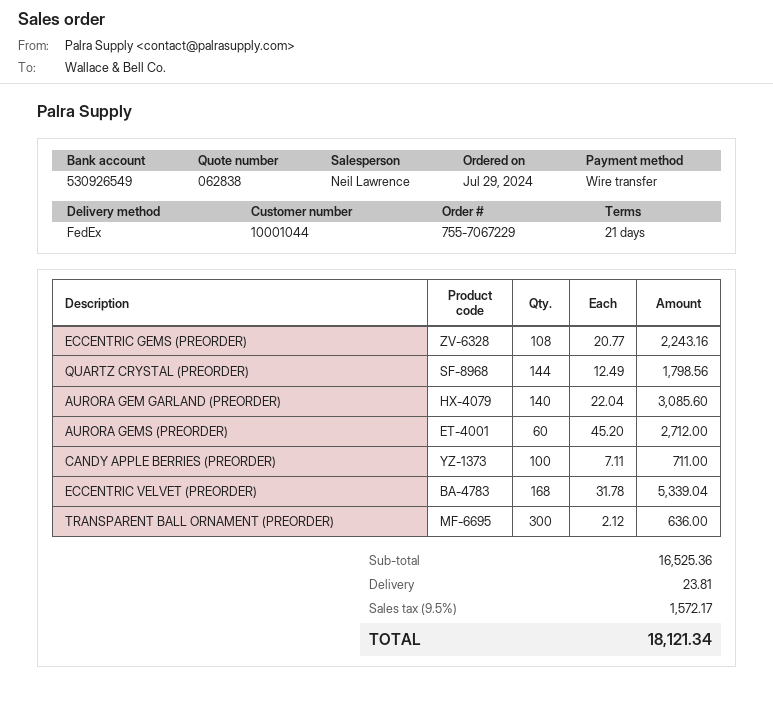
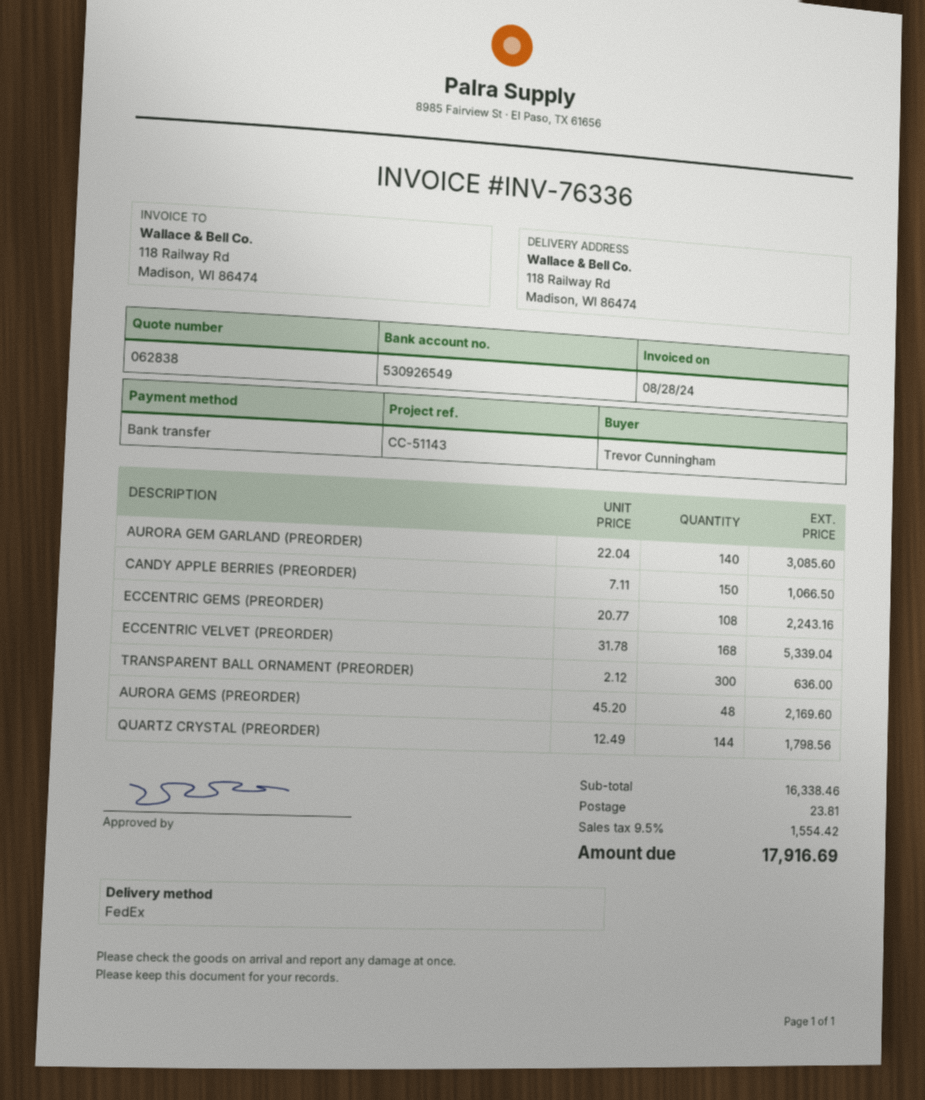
AURORA GEMS (PREORDER): 60 x 45.20 = 2712.00 -> 48 x 45.20 = 2169.60
CANDY APPLE BERRIES (PREORDER): 100 x 7.11 = 711.00 -> 150 x 7.11 = 1066.50
subtotal: 16525.36 -> 16338.46
tax: 9.5% = 1572.17 -> 9.5% = 1554.42
total: 18121.34 -> 17916.69

